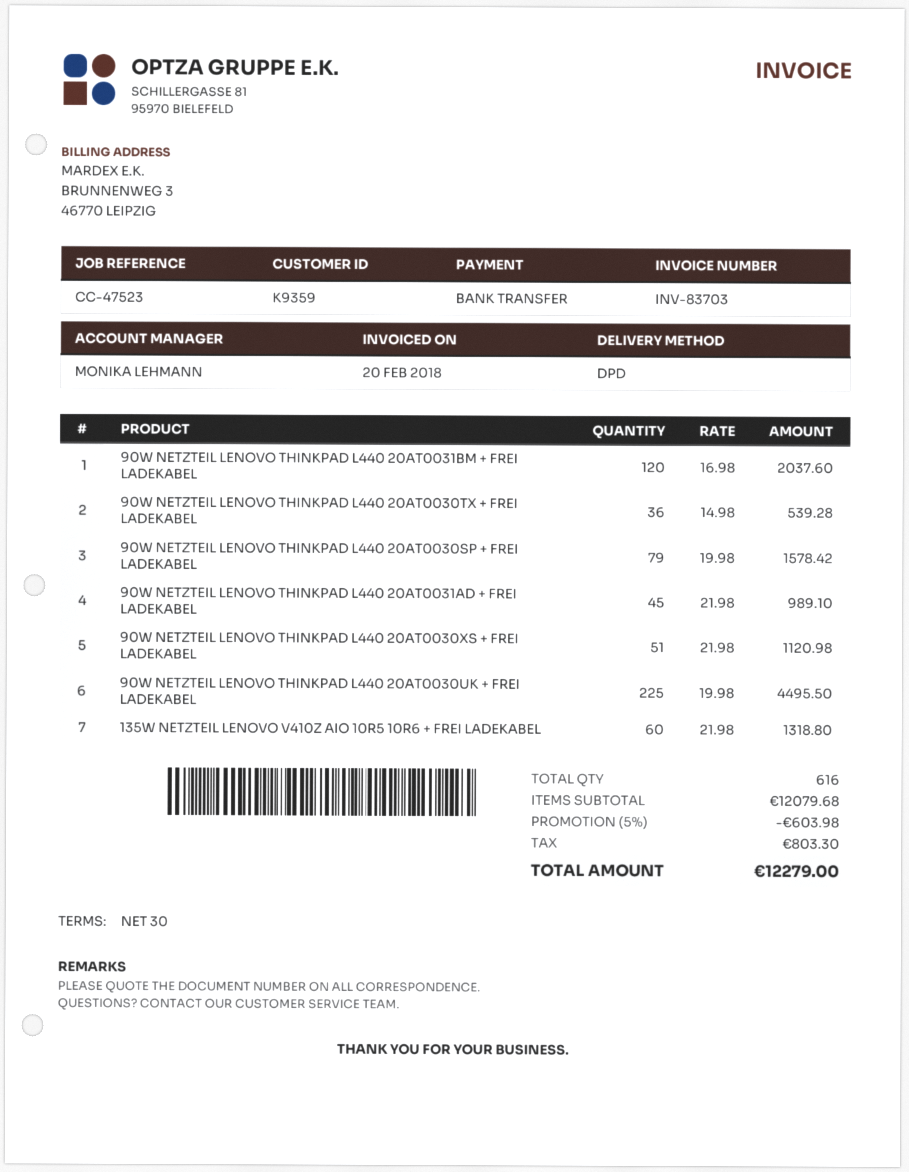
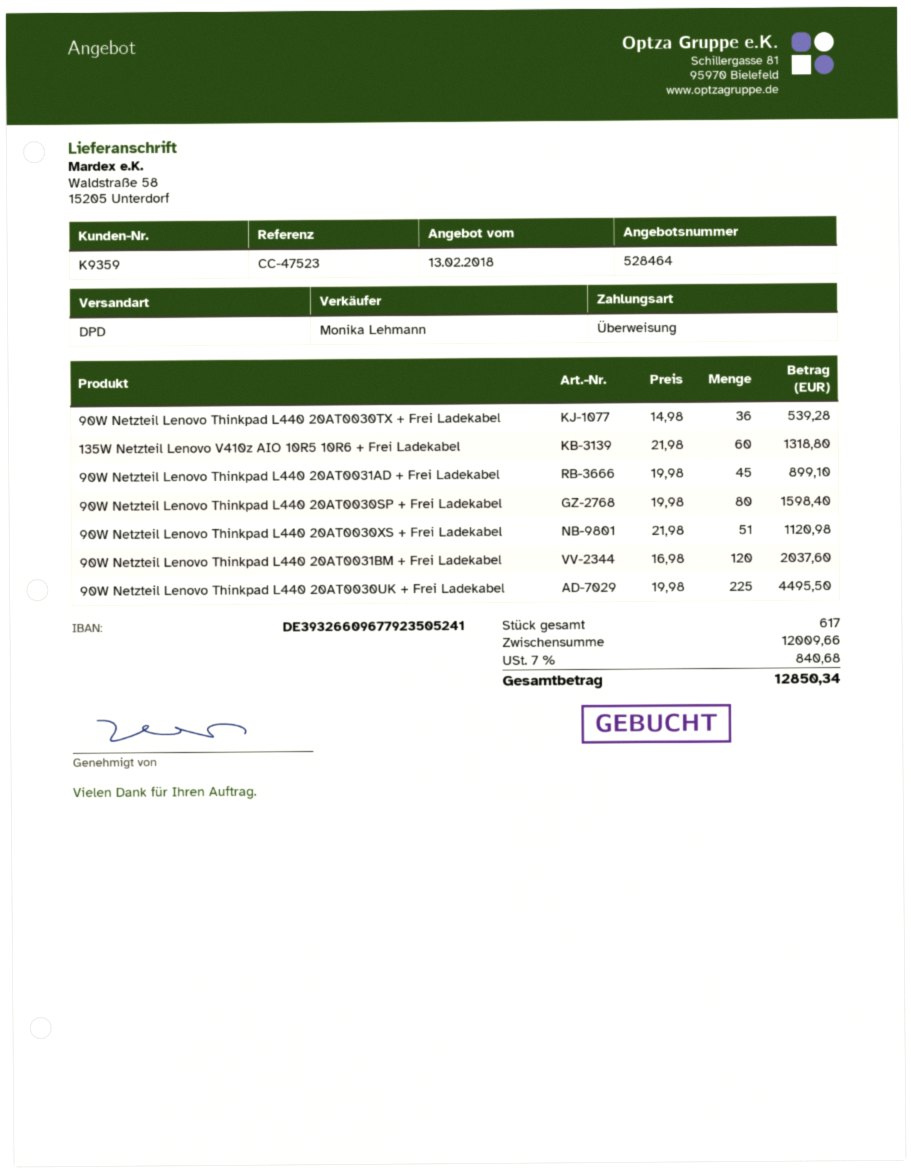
90W NETZTEIL LENOVO THINKPAD L440 20AT0030SP + FREI LADEKABEL: 79 x 19.98 = 1578.42 -> 80 x 19.98 = 1598.40
90W NETZTEIL LENOVO THINKPAD L440 20AT0031AD + FREI LADEKABEL: 45 x 21.98 = 989.10 -> 45 x 19.98 = 899.10
total quantity: 616 -> 617
subtotal: 12079.68 -> 12009.66
discount: 5% = 603.98 -> none
tax: 803.30 -> 840.68
total: 12279.00 -> 12850.34

